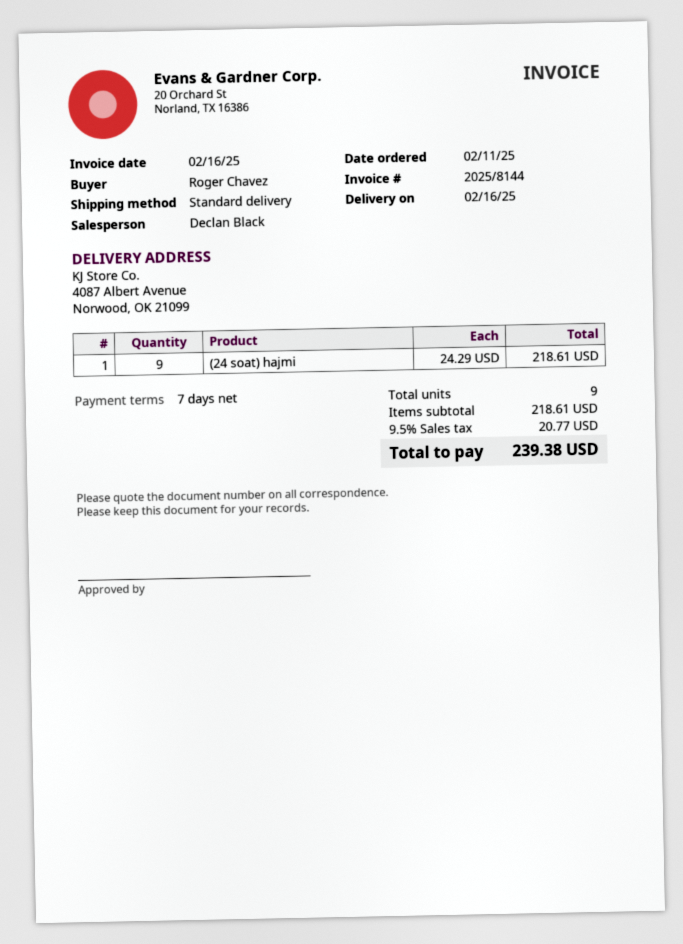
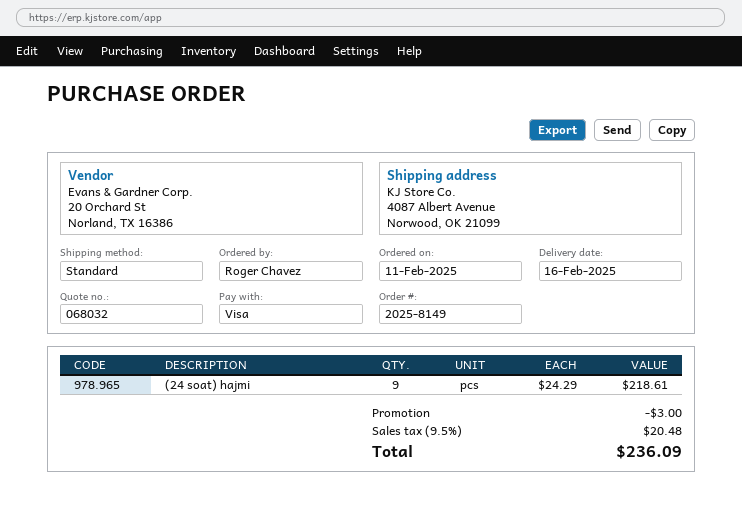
discount: none -> 3.00
tax: 9.5% = 20.77 -> 9.5% = 20.48
total: 239.38 -> 236.09

